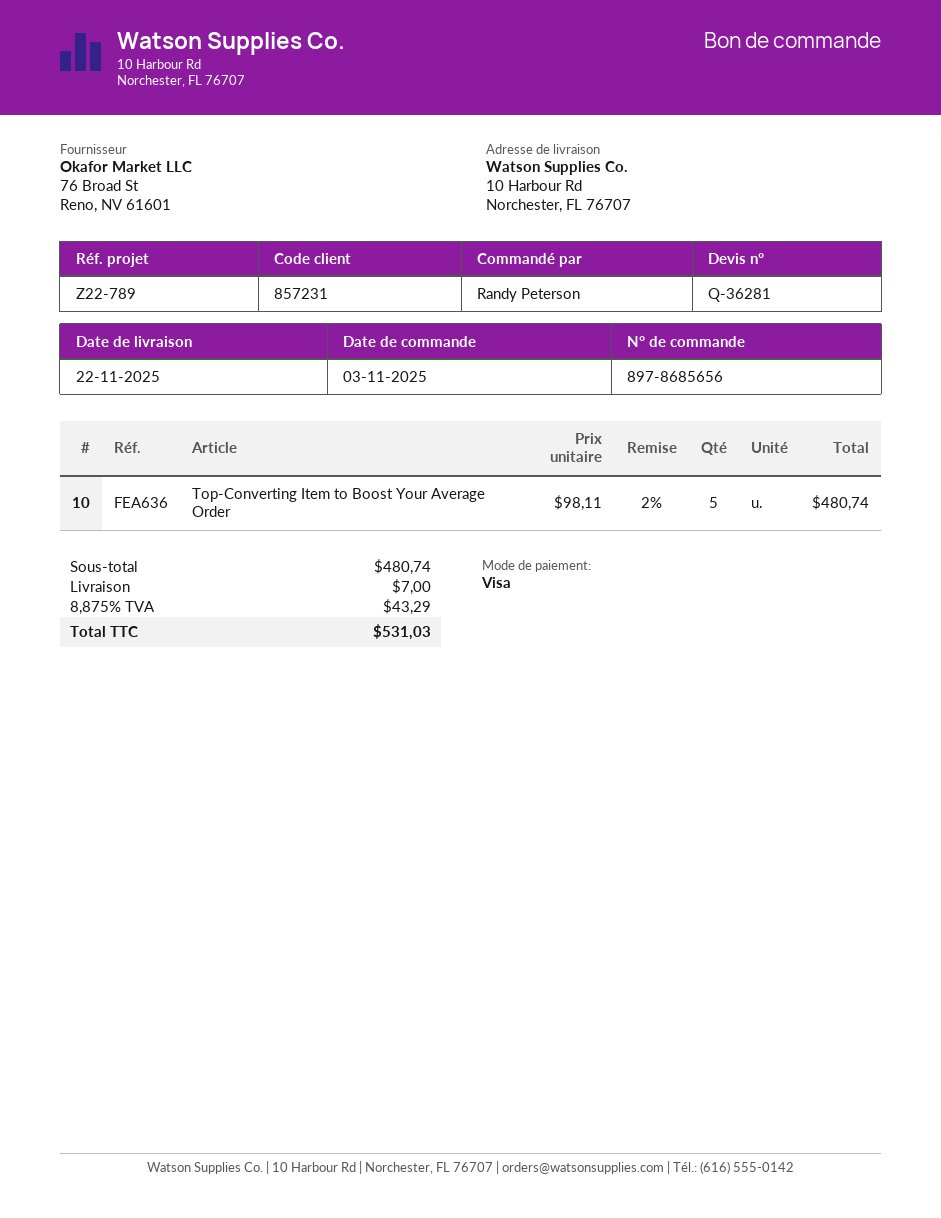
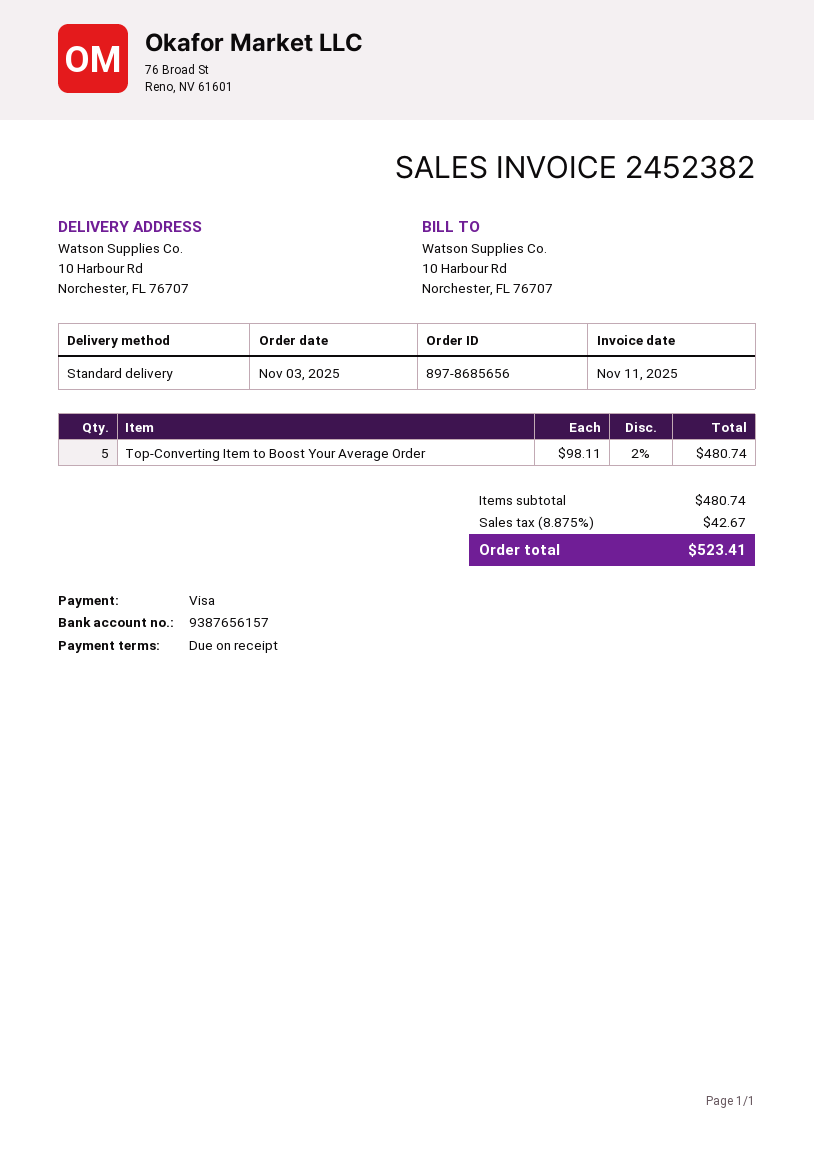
shipping: 7.00 -> none
tax: 8.875% = 43.29 -> 8.875% = 42.67
total: 531.03 -> 523.41

